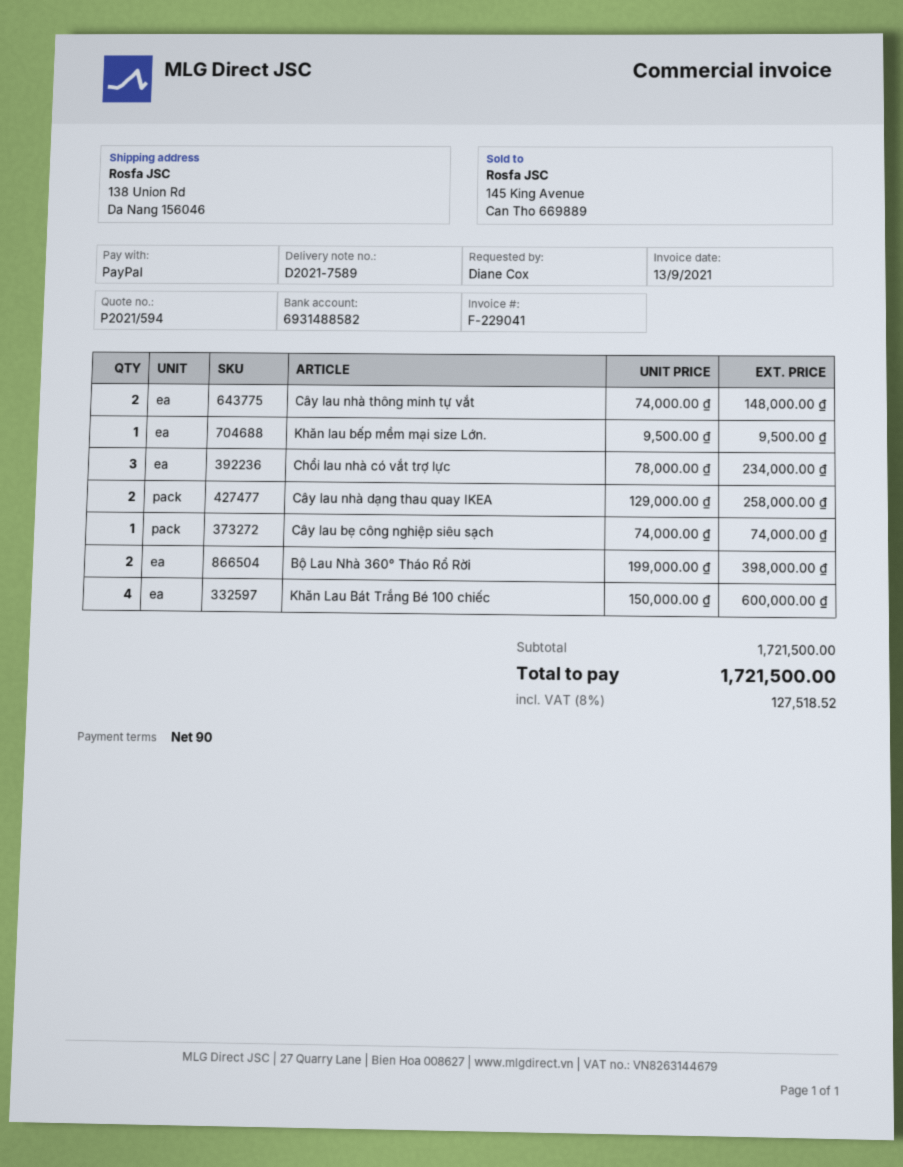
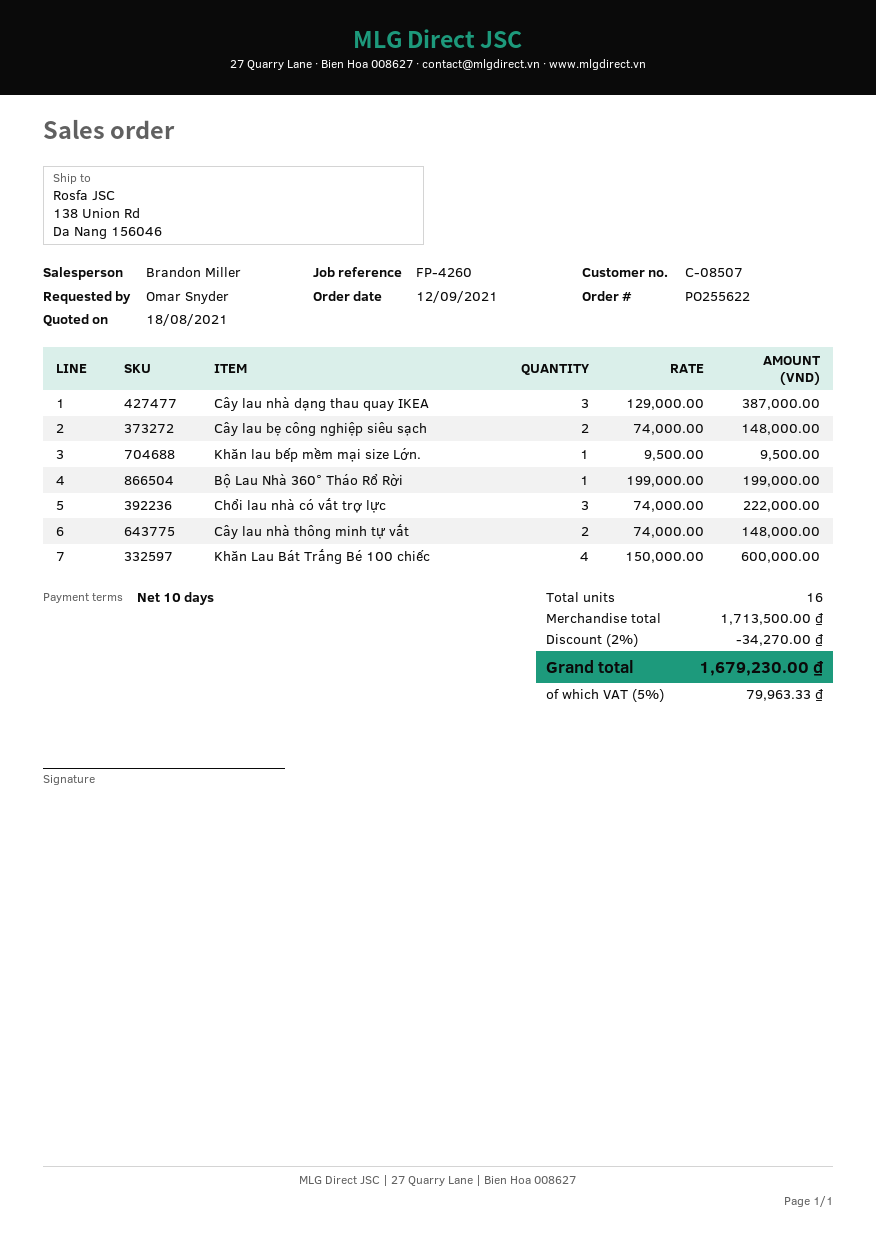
payment terms: 90 days -> 10 days
ordered by: Diane Cox -> Omar Snyder
Chổi lau nhà có vắt trợ lực: 3 x 78000.00 = 234000.00 -> 3 x 74000.00 = 222000.00
Cây lau nhà dạng thau quay IKEA: 2 x 129000.00 = 258000.00 -> 3 x 129000.00 = 387000.00
Cây lau bẹ công nghiệp siêu sạch: 1 x 74000.00 = 74000.00 -> 2 x 74000.00 = 148000.00
Bộ Lau Nhà 360° Tháo Rổ Rời: 2 x 199000.00 = 398000.00 -> 1 x 199000.00 = 199000.00
subtotal: 1721500.00 -> 1713500.00
discount: none -> 2% = 34270.00
tax: 8% = 127518.52 -> 5% = 79963.33
total: 1721500.00 -> 1679230.00

